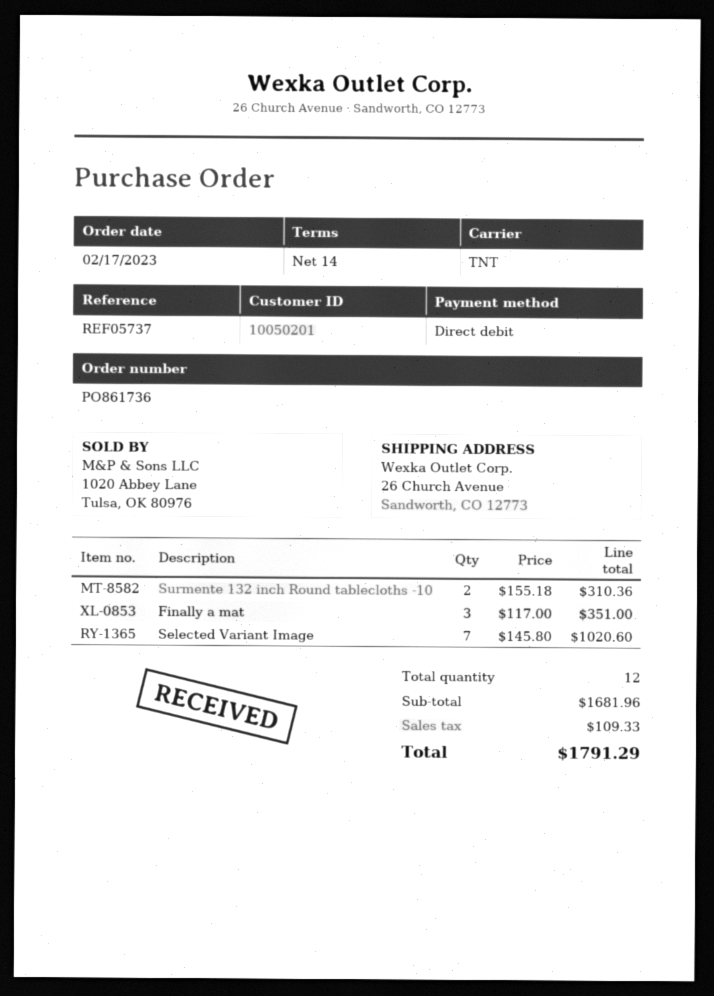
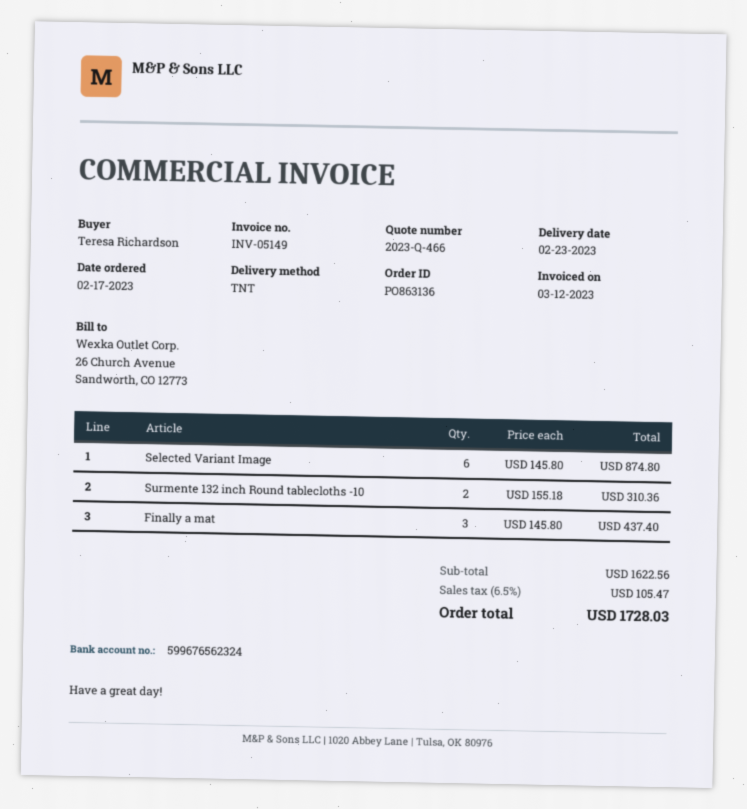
order number: PO861736 -> PO863136
Finally a mat: 3 x 117.00 = 351.00 -> 3 x 145.80 = 437.40
Selected Variant Image: 7 x 145.80 = 1020.60 -> 6 x 145.80 = 874.80
subtotal: 1681.96 -> 1622.56
tax: 109.33 -> 105.47
total: 1791.29 -> 1728.03

